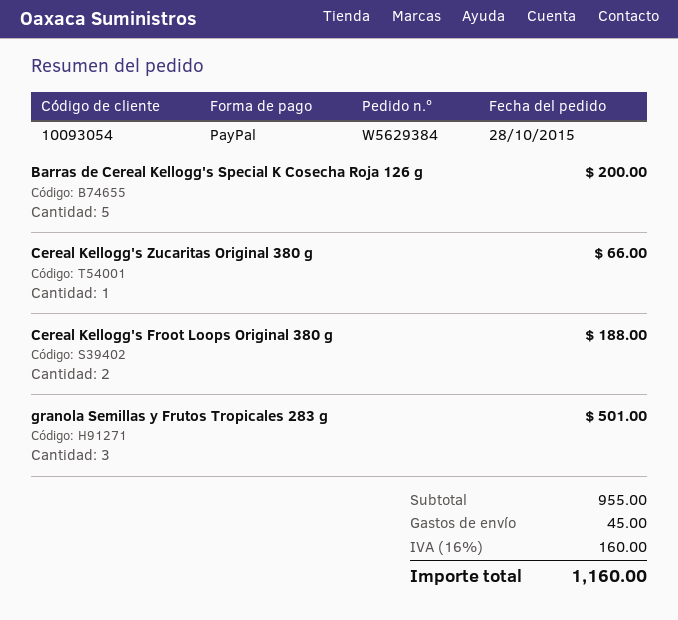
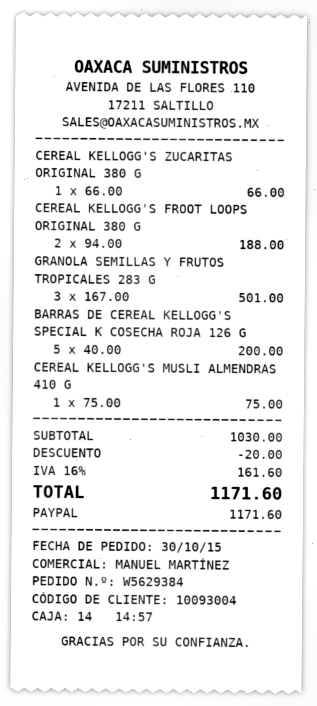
order date: 2015-10-28 -> 2015-10-30
customer number: 10093054 -> 10093004
CEREAL KELLOGG'S MUSLI ALMENDRAS 410 G: none -> 1 for 75.00
subtotal: 955.00 -> 1030.00
discount: none -> 20.00
shipping: 45.00 -> none
tax: 16% = 160.00 -> 16% = 161.60
total: 1160.00 -> 1171.60

